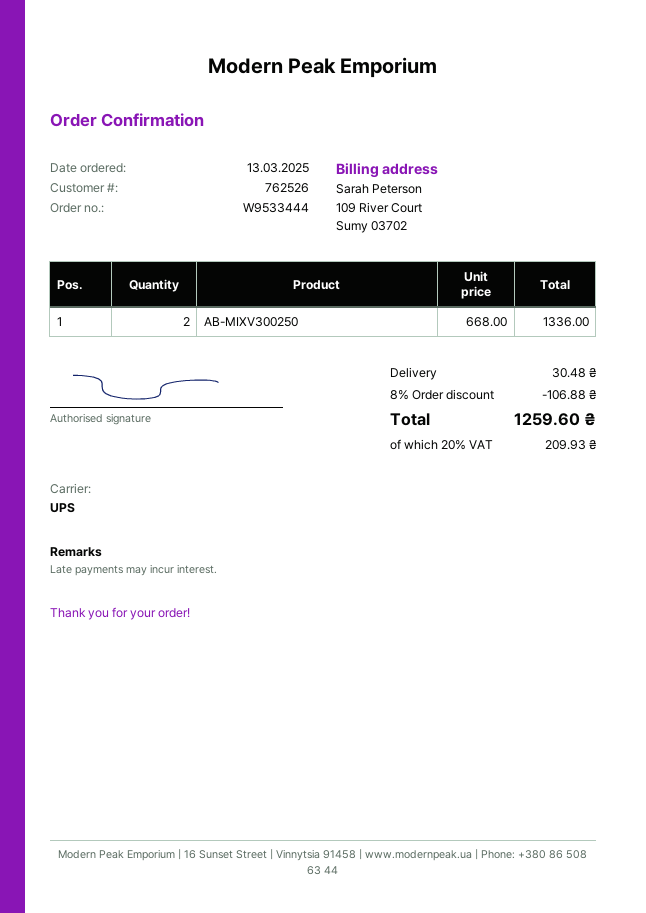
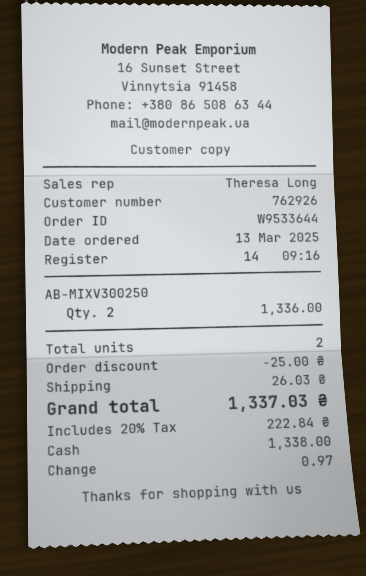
order number: W9533444 -> W9533644
customer number: 762526 -> 762926
discount: 106.88 -> 25.00
shipping: 30.48 -> 26.03
tax: 20% = 209.93 -> 20% = 222.84
total: 1259.60 -> 1337.03

